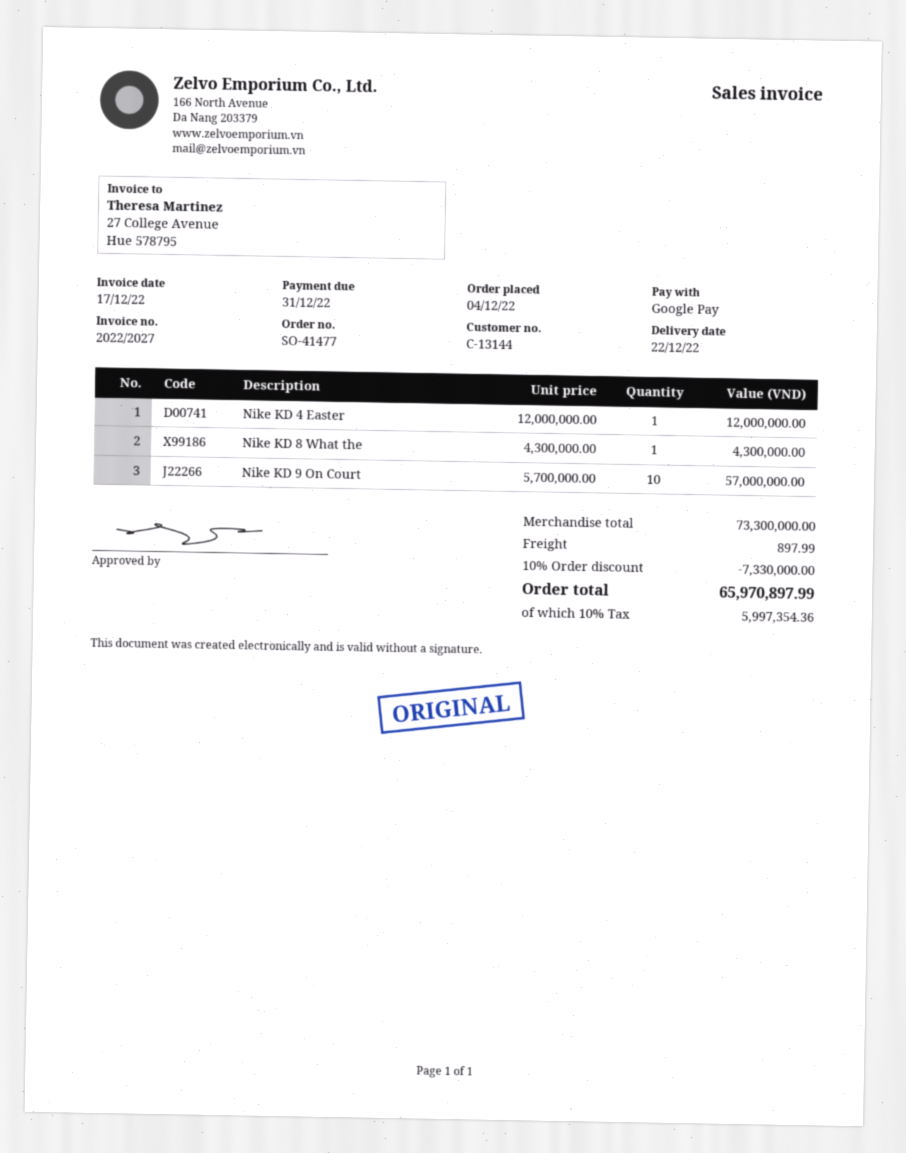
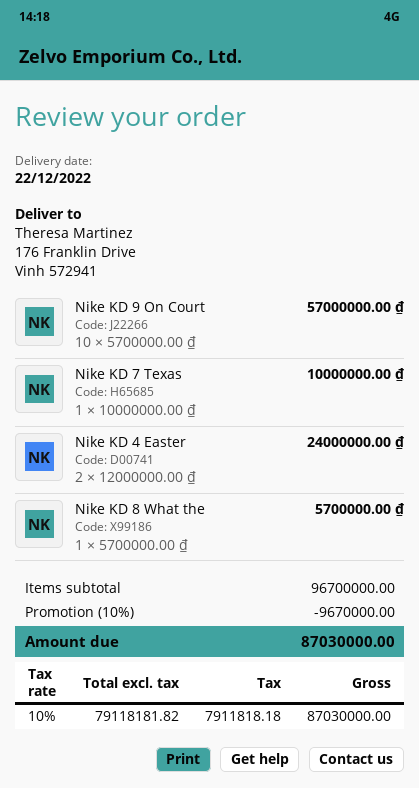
Nike KD 4 Easter: 1 x 12000000.00 = 12000000.00 -> 2 x 12000000.00 = 24000000.00
Nike KD 8 What the: 1 x 4300000.00 = 4300000.00 -> 1 x 5700000.00 = 5700000.00
Nike KD 7 Texas: none -> 1 x 10000000.00 = 10000000.00
subtotal: 73300000.00 -> 96700000.00
discount: 10% = 7330000.00 -> 10% = 9670000.00
shipping: 897.99 -> none
tax: 10% = 5997354.36 -> 10% = 7911818.18
total: 65970897.99 -> 87030000.00

